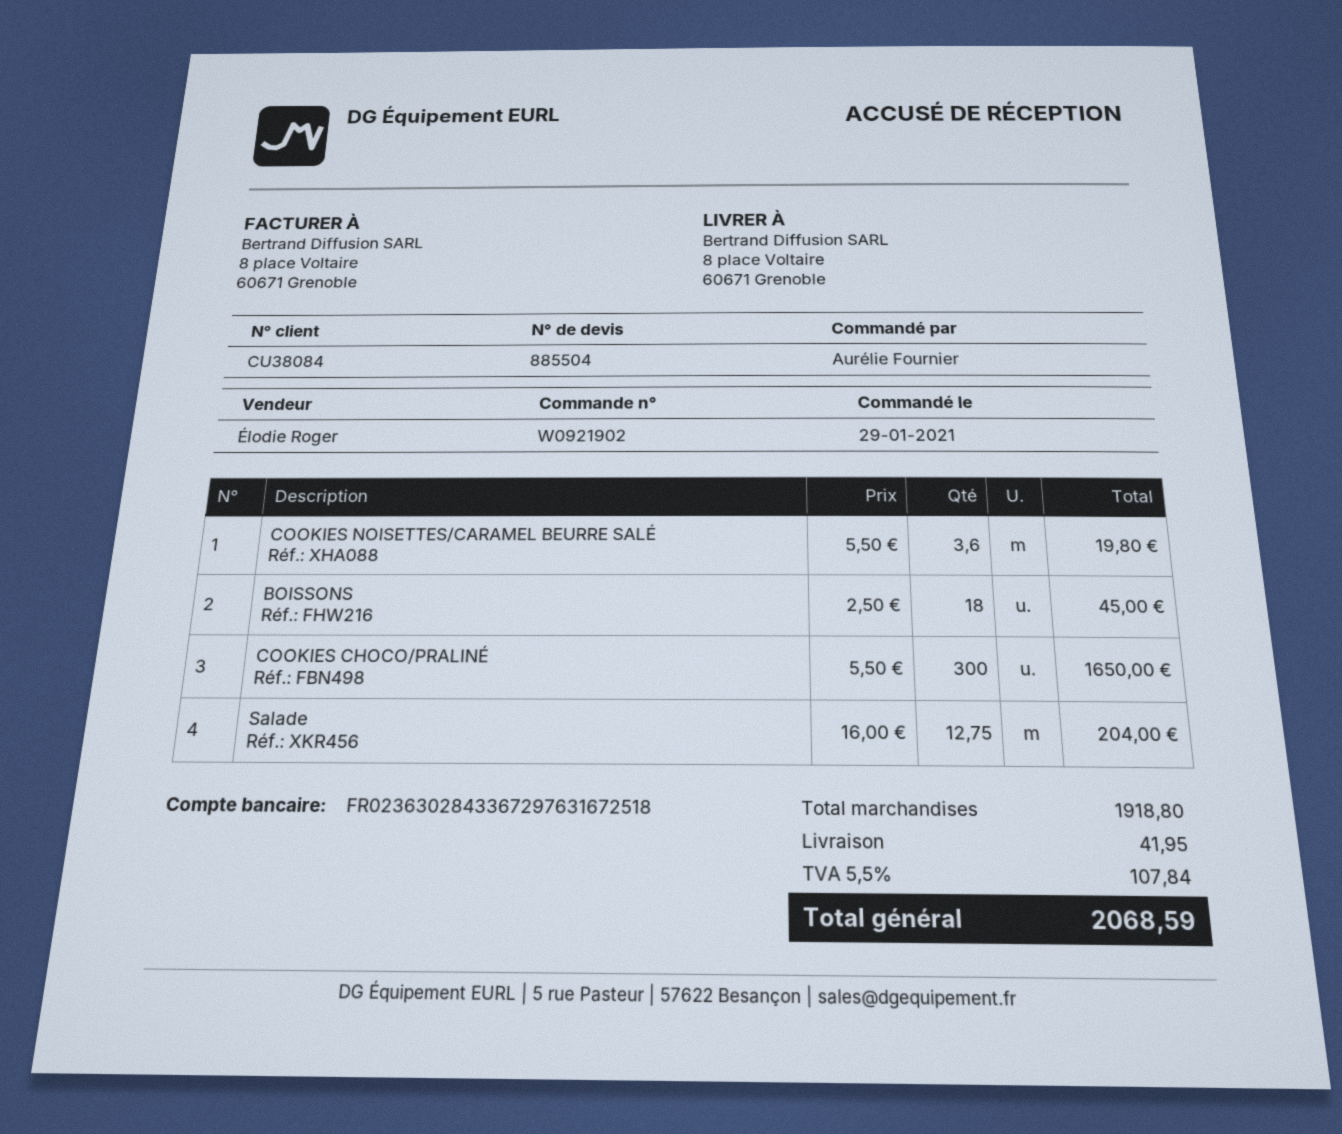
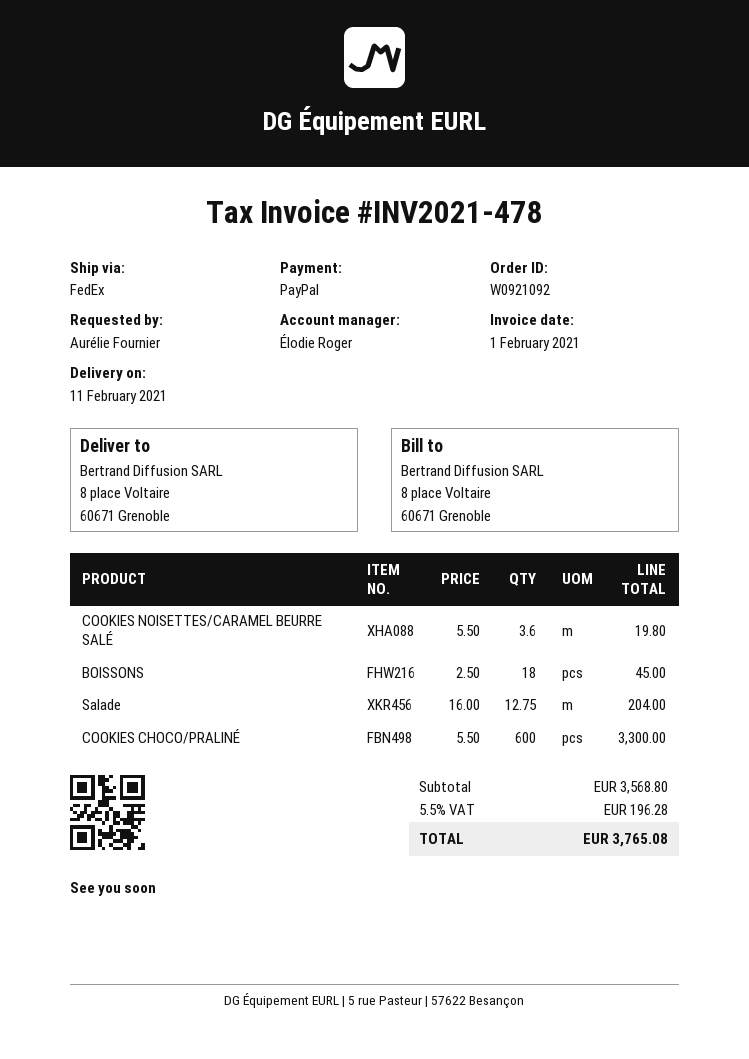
order number: W0921902 -> W0921092
COOKIES CHOCO/PRALINÉ: 300 x 5.50 = 1650.00 -> 600 x 5.50 = 3300.00
subtotal: 1918.80 -> 3568.80
shipping: 41.95 -> none
tax: 5.5% = 107.84 -> 5.5% = 196.28
total: 2068.59 -> 3765.08

